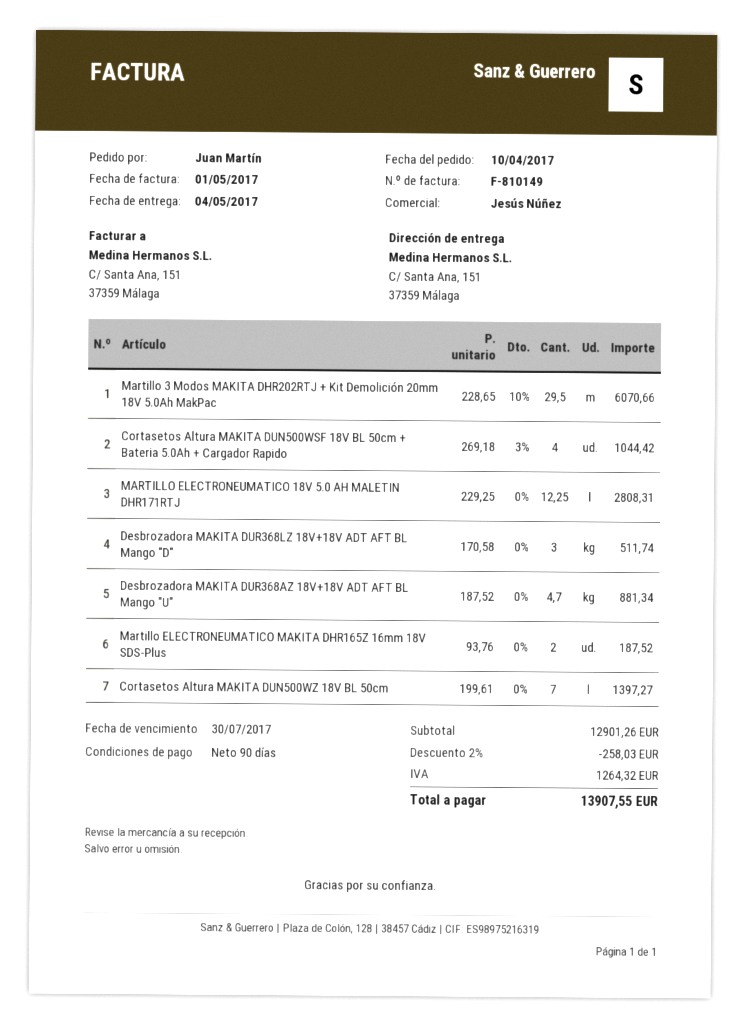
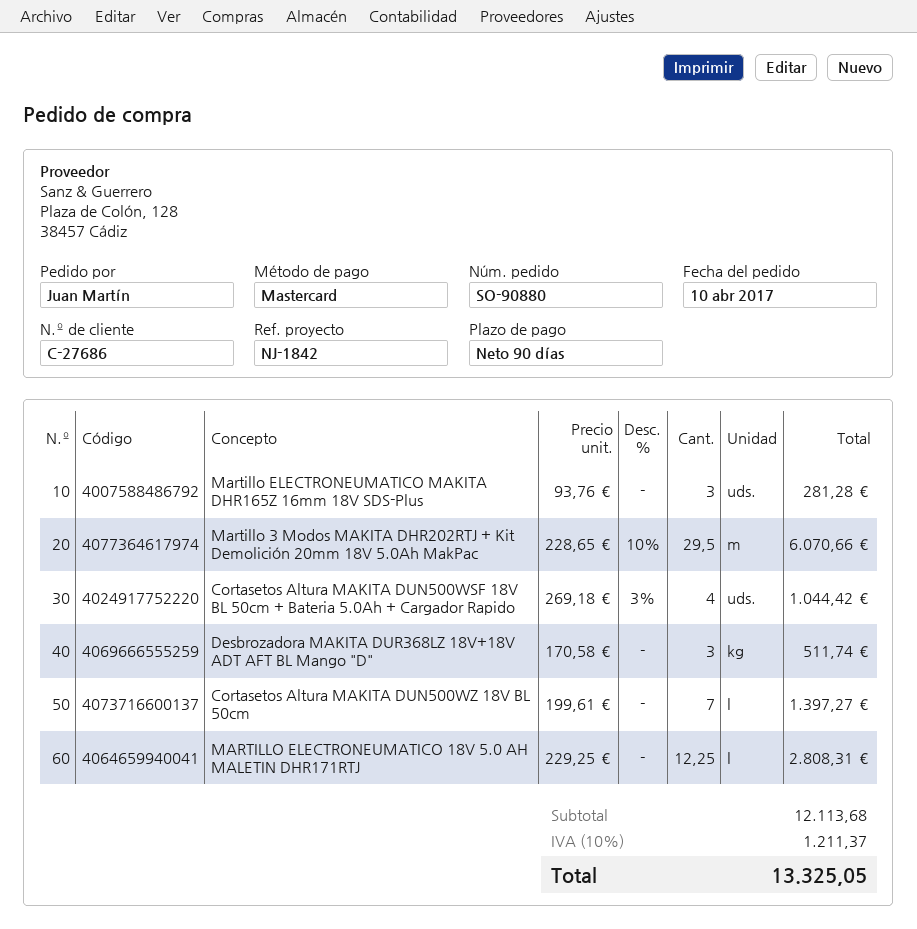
Desbrozadora MAKITA DUR368AZ 18V+18V ADT AFT BL Mango "U": 4.7 x 187.52 = 881.34 -> none
Martillo ELECTRONEUMATICO MAKITA DHR165Z 16mm 18V SDS-Plus: 2 x 93.76 = 187.52 -> 3 x 93.76 = 281.28
subtotal: 12901.26 -> 12113.68
discount: 2% = 258.03 -> none
tax: 1264.32 -> 1211.37
total: 13907.55 -> 13325.05

